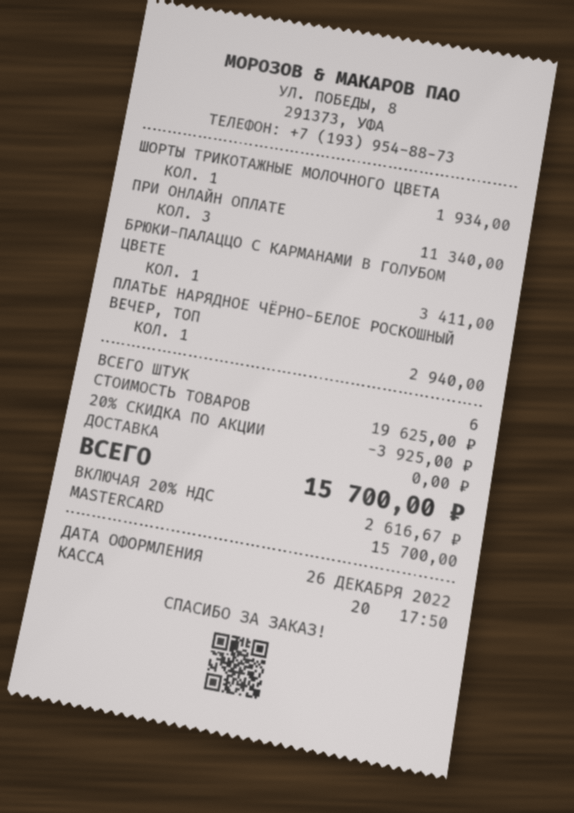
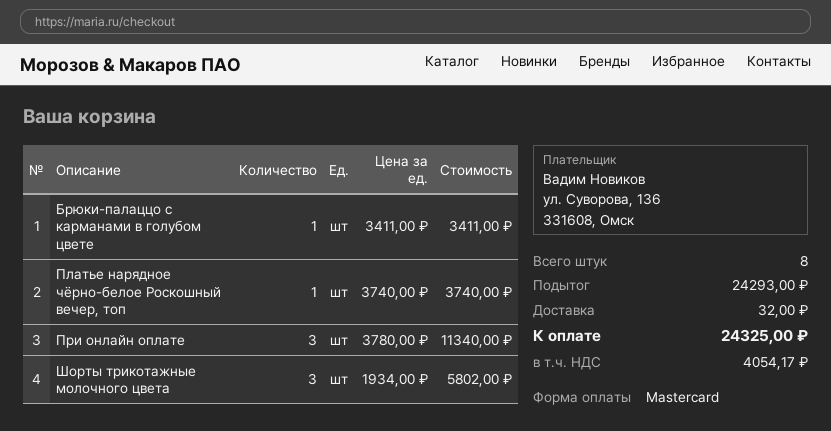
ШОРТЫ ТРИКОТАЖНЫЕ МОЛОЧНОГО ЦВЕТА: 1 for 1934.00 -> 3 for 5802.00
ПЛАТЬЕ НАРЯДНОЕ ЧЁРНО-БЕЛОЕ РОСКОШНЫЙ ВЕЧЕР, ТОП: 1 for 2940.00 -> 1 for 3740.00
total quantity: 6 -> 8
subtotal: 19625.00 -> 24293.00
discount: 20% = 3925.00 -> none
shipping: 0.00 -> 32.00
tax: 2616.67 -> 4054.17
total: 15700.00 -> 24325.00

